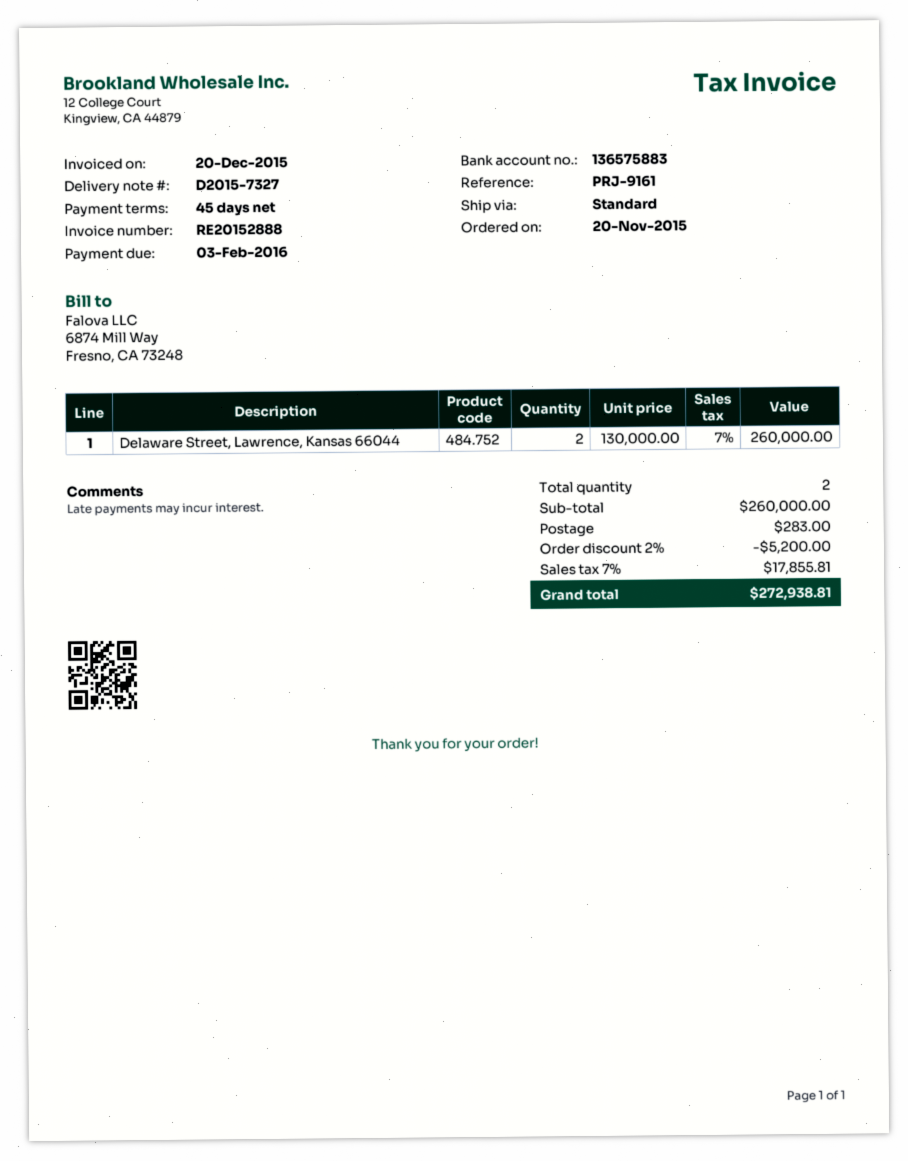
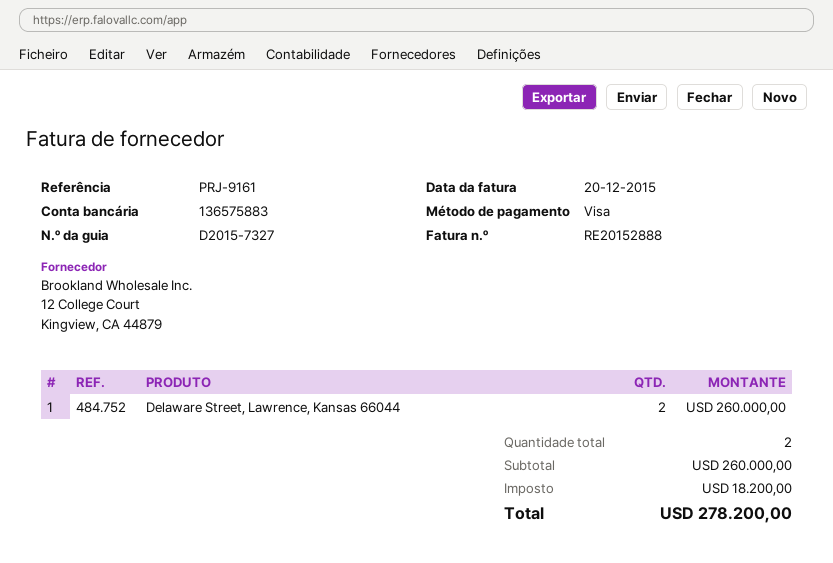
discount: 2% = 5200.00 -> none
shipping: 283.00 -> none
tax: 17855.81 -> 18200.00
total: 272938.81 -> 278200.00

